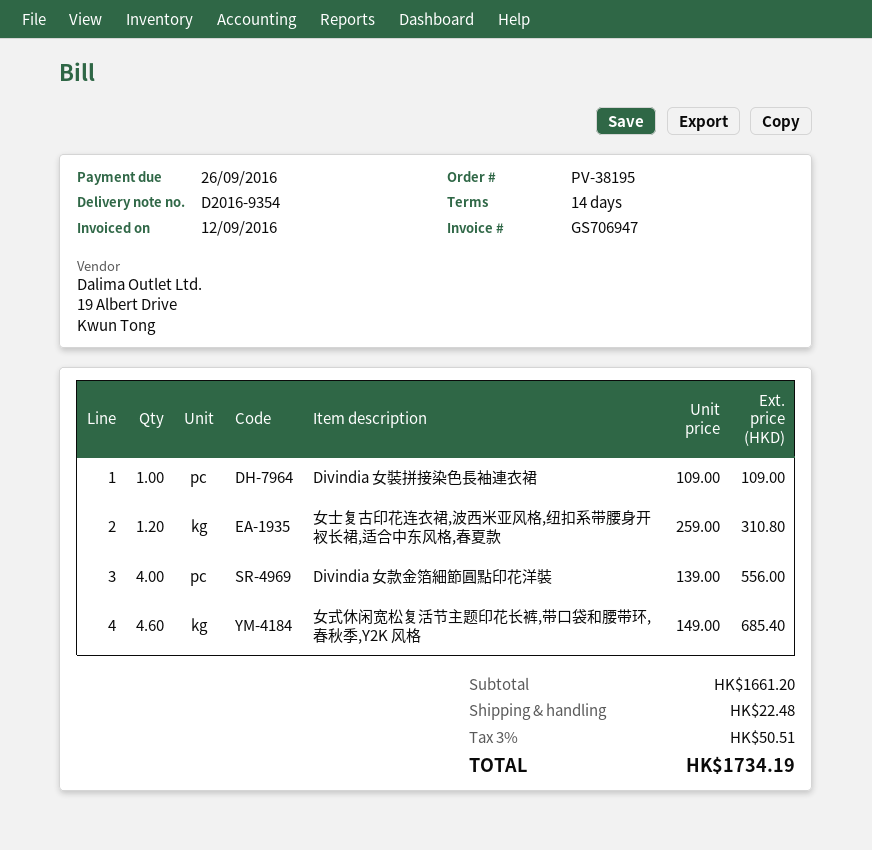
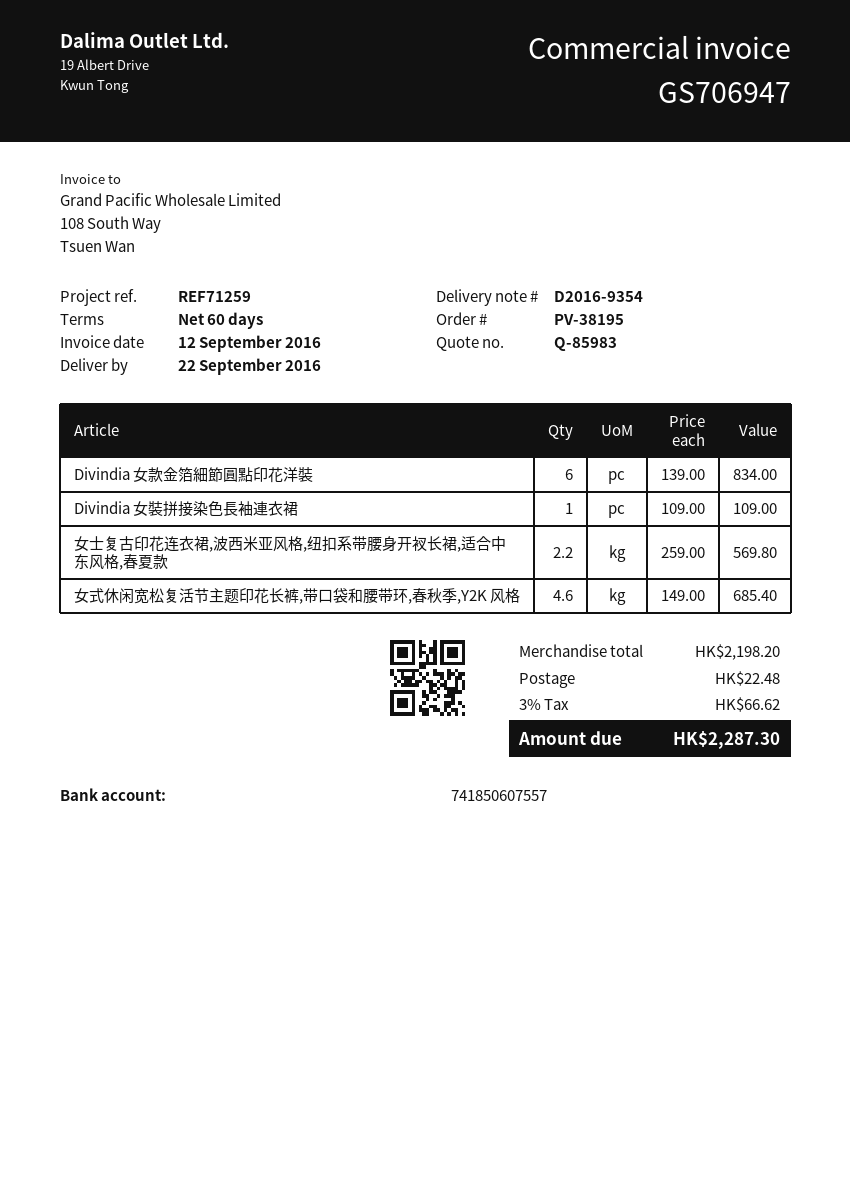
payment terms: 14 days -> 60 days
女士复古印花连衣裙,波西米亚风格,纽扣系带腰身开衩长裙,适合中东风格,春夏款: 1.2 x 259.00 = 310.80 -> 2.2 x 259.00 = 569.80
Divindia 女款金箔細節圓點印花洋裝: 4 x 139.00 = 556.00 -> 6 x 139.00 = 834.00
subtotal: 1661.20 -> 2198.20
tax: 3% = 50.51 -> 3% = 66.62
total: 1734.19 -> 2287.30

